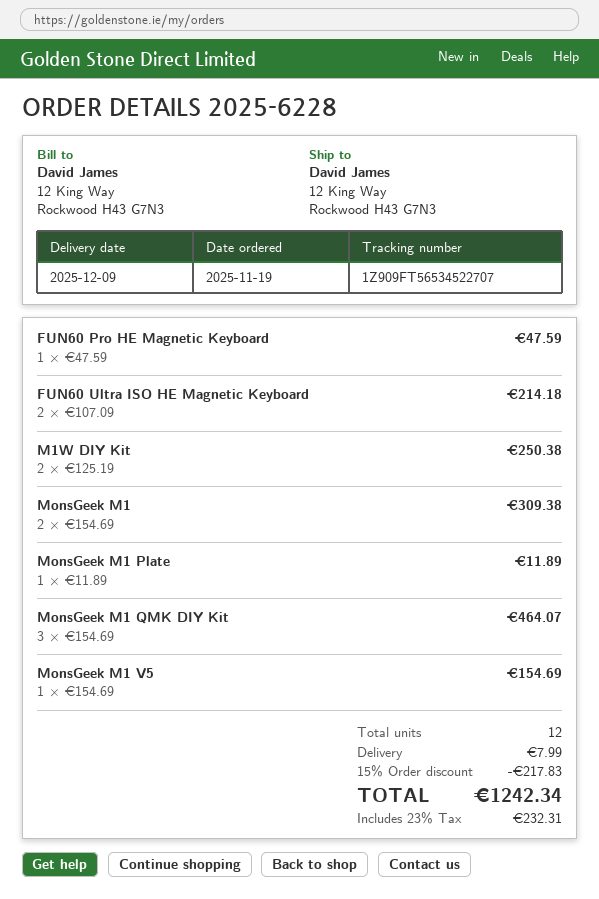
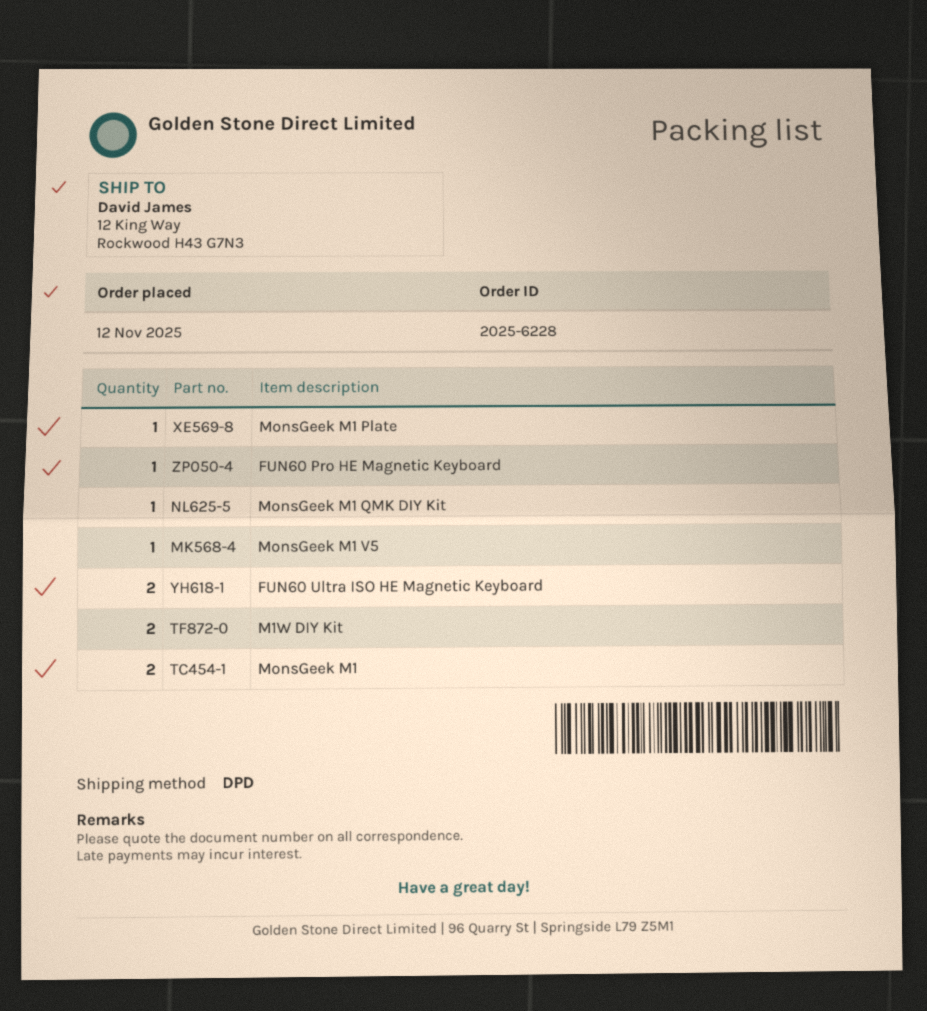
order date: 2025-11-19 -> 2025-11-12
MonsGeek M1 QMK DIY Kit: 3 -> 1

